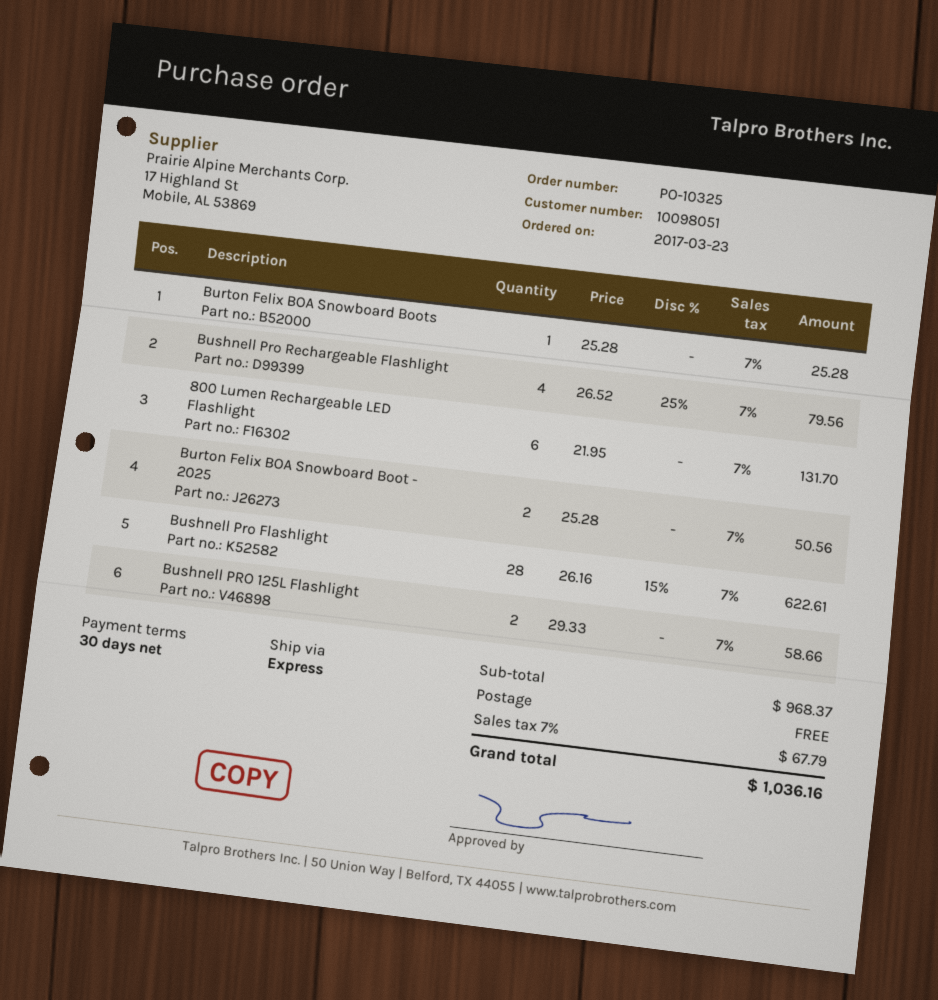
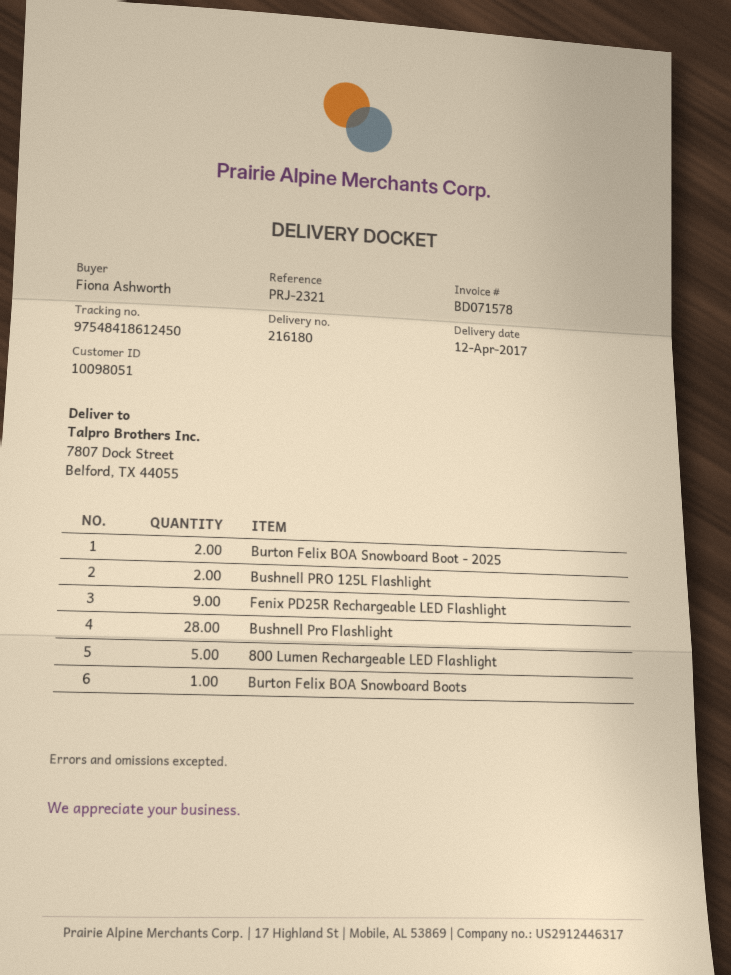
Bushnell Pro Rechargeable Flashlight: 4 -> none
800 Lumen Rechargeable LED Flashlight: 6 -> 5
Fenix PD25R Rechargeable LED Flashlight: none -> 9

